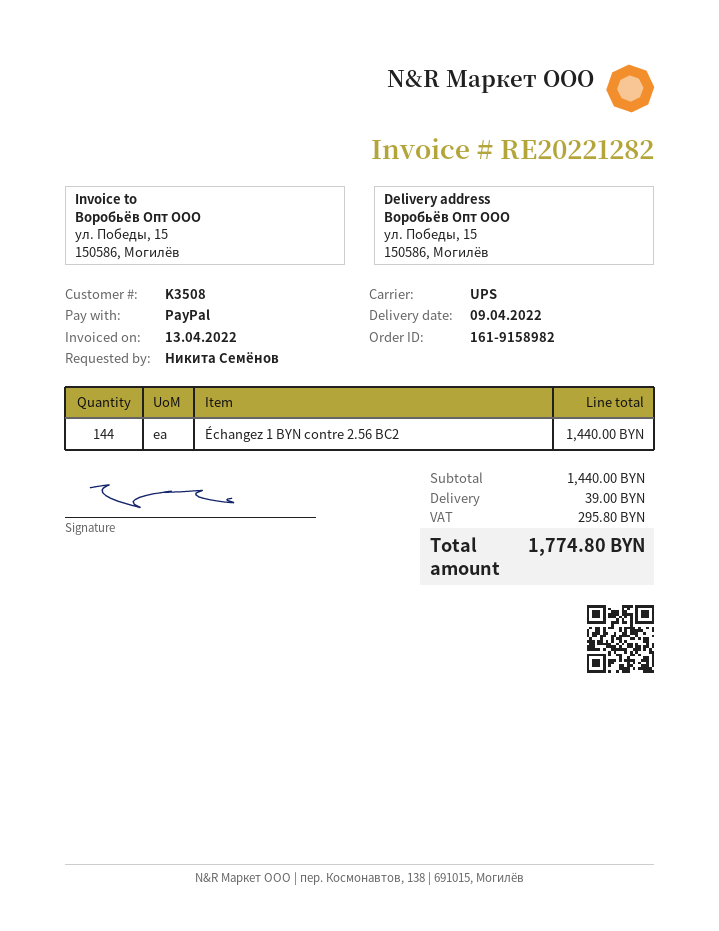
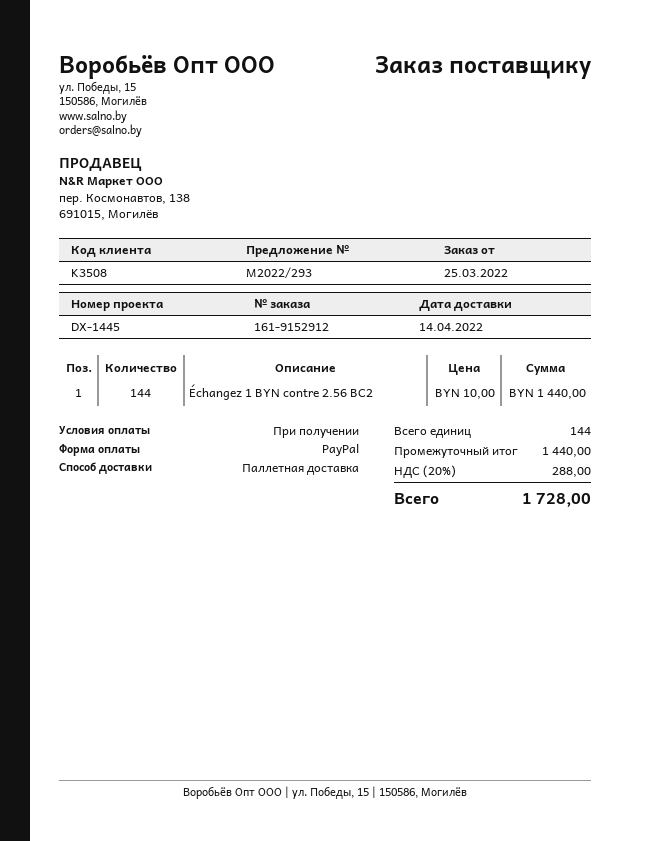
order number: 161-9158982 -> 161-9152912
delivery date: 2022-04-09 -> 2022-04-14
shipping method: UPS -> pallet freight
shipping: 39.00 -> none
tax: 295.80 -> 288.00
total: 1774.80 -> 1728.00

